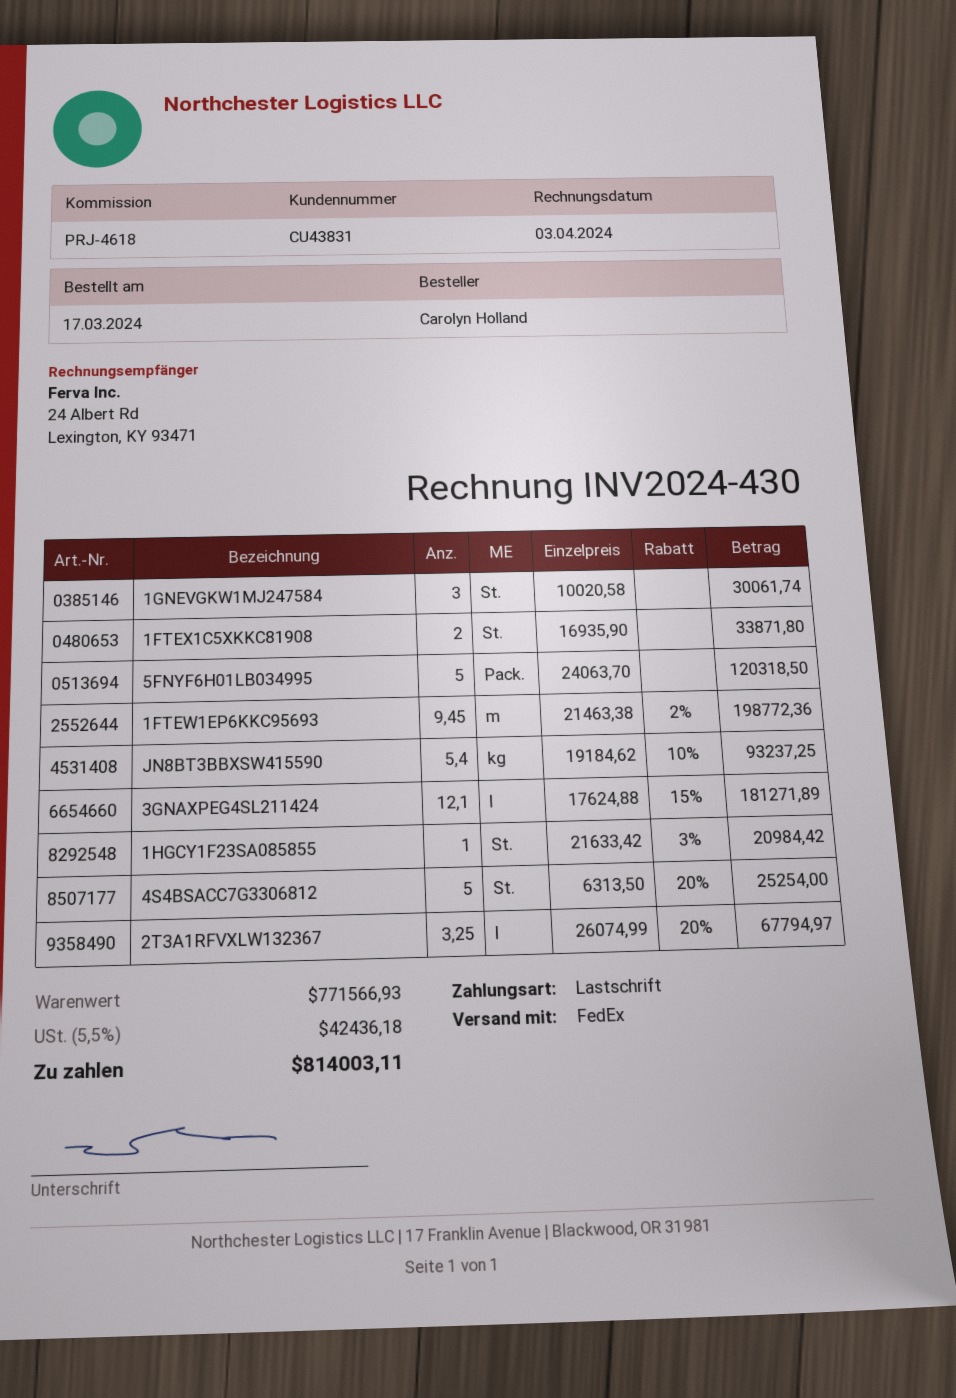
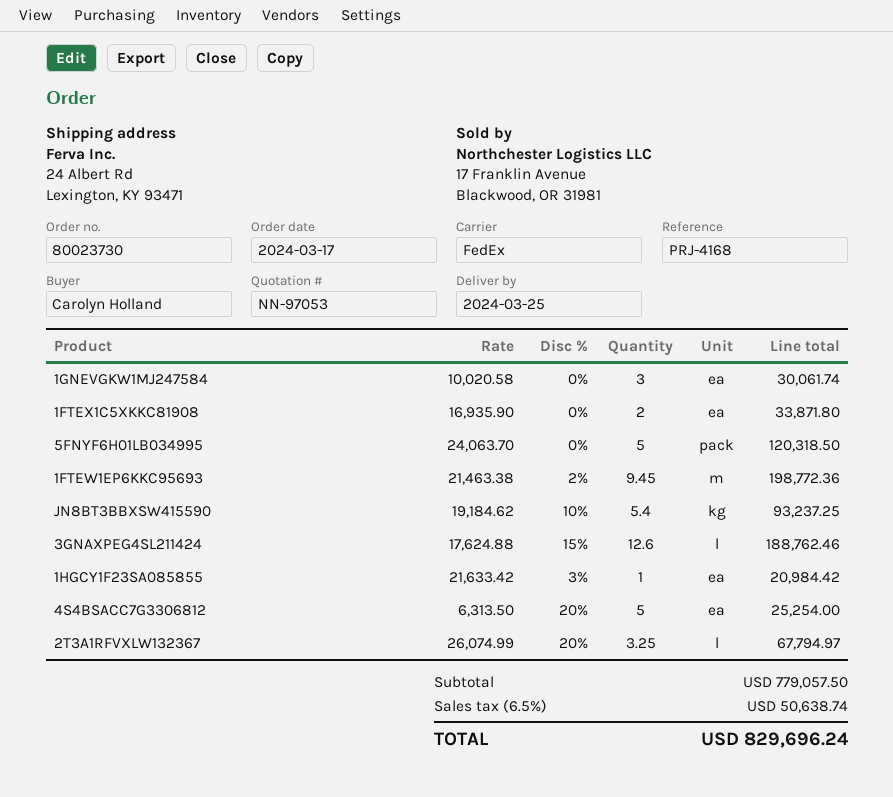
reference: PRJ-4618 -> PRJ-4168
3GNAXPEG4SL211424: 12.1 x 17624.88 - 15% = 181271.89 -> 12.6 x 17624.88 - 15% = 188762.46
subtotal: 771566.93 -> 779057.50
tax: 5.5% = 42436.18 -> 6.5% = 50638.74
total: 814003.11 -> 829696.24

